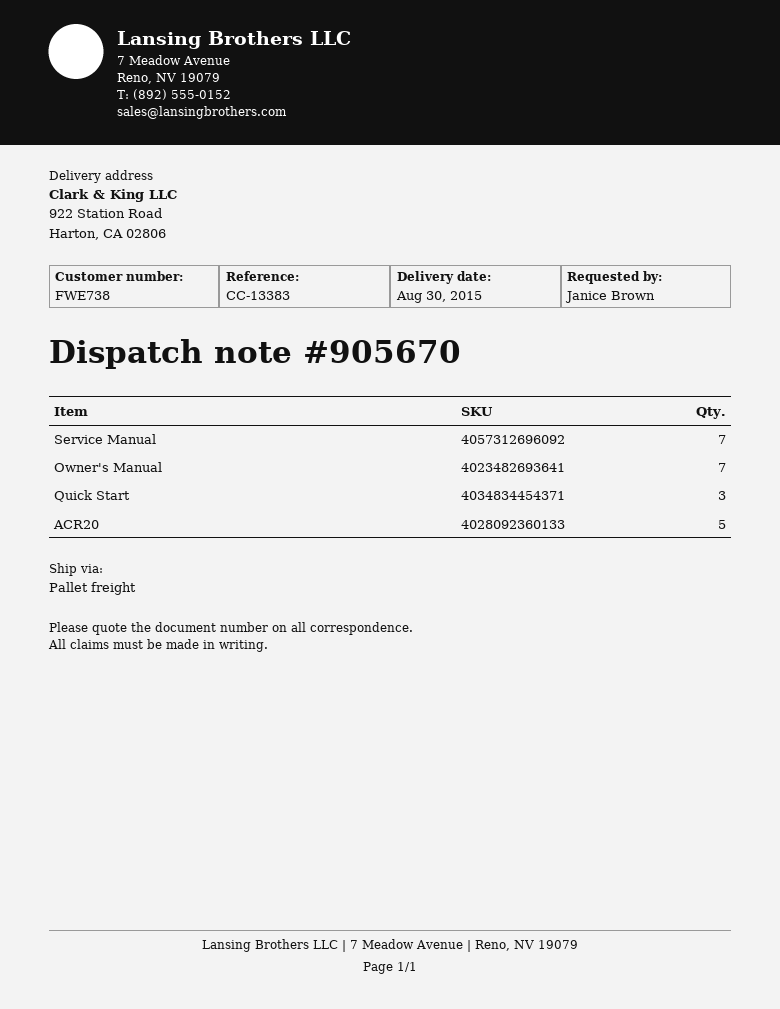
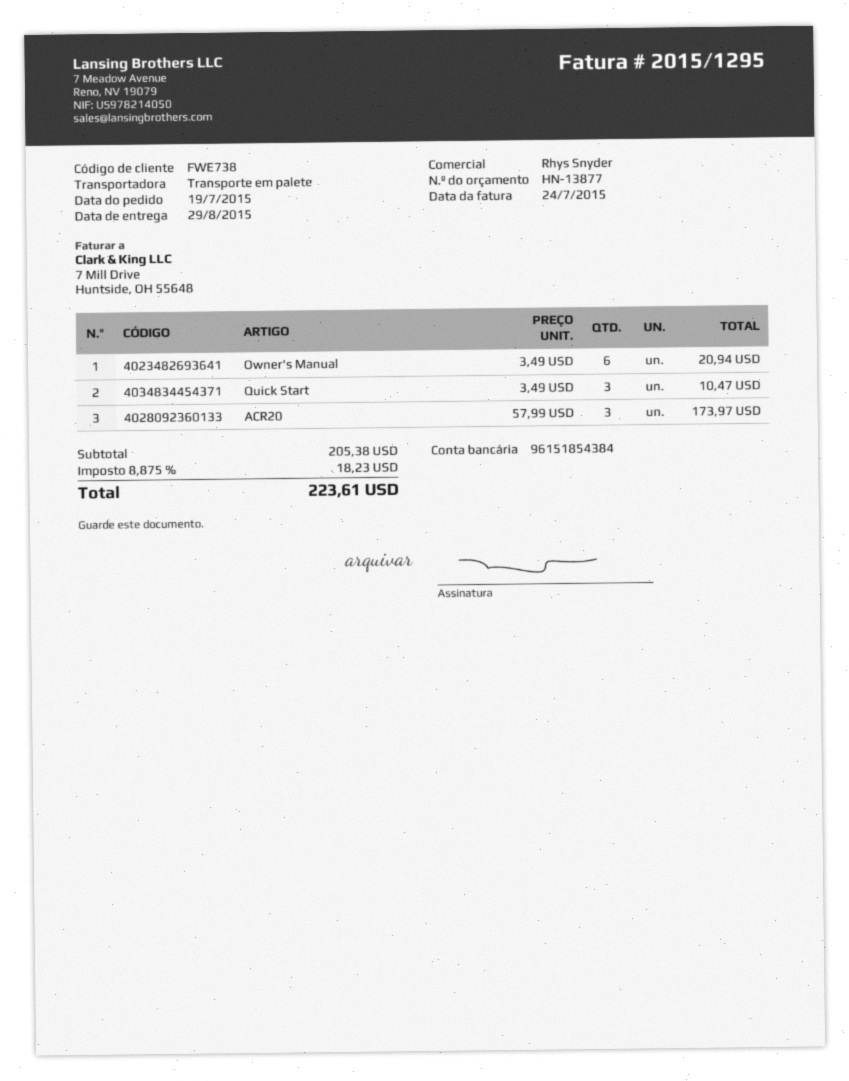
delivery date: 2015-08-30 -> 2015-08-29
Service Manual: 7 -> none
Owner's Manual: 7 -> 6
ACR20: 5 -> 3

